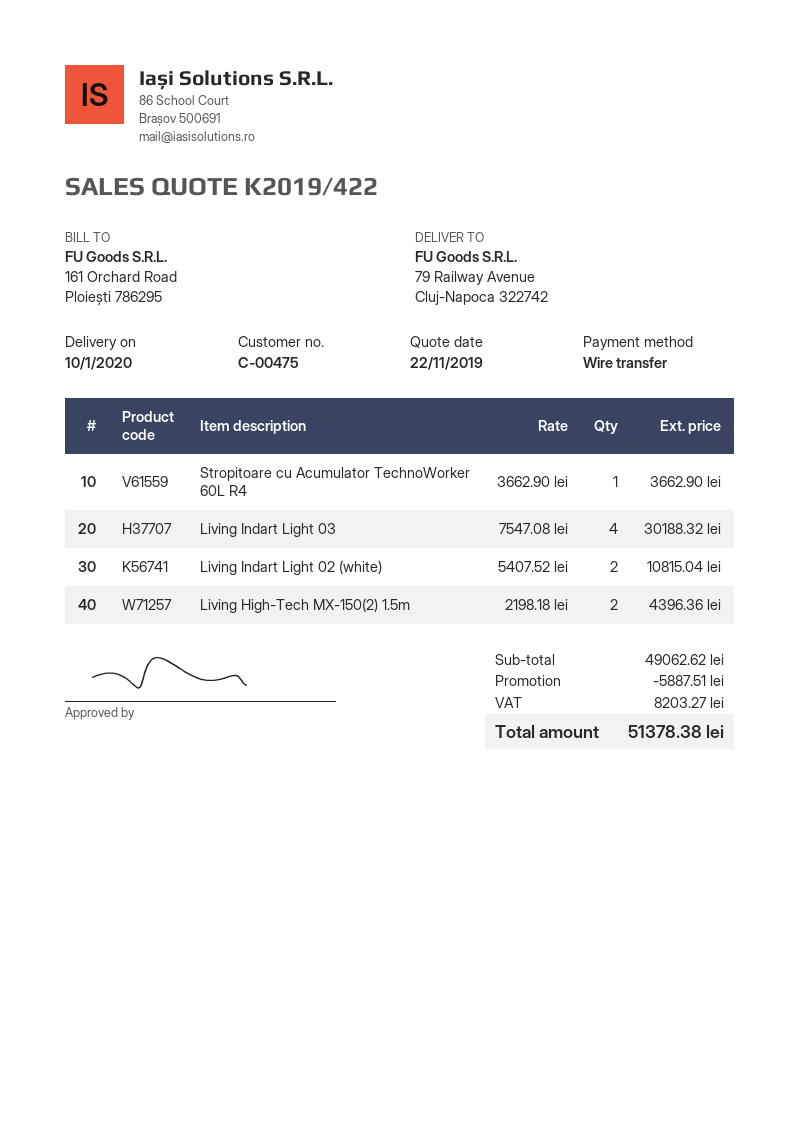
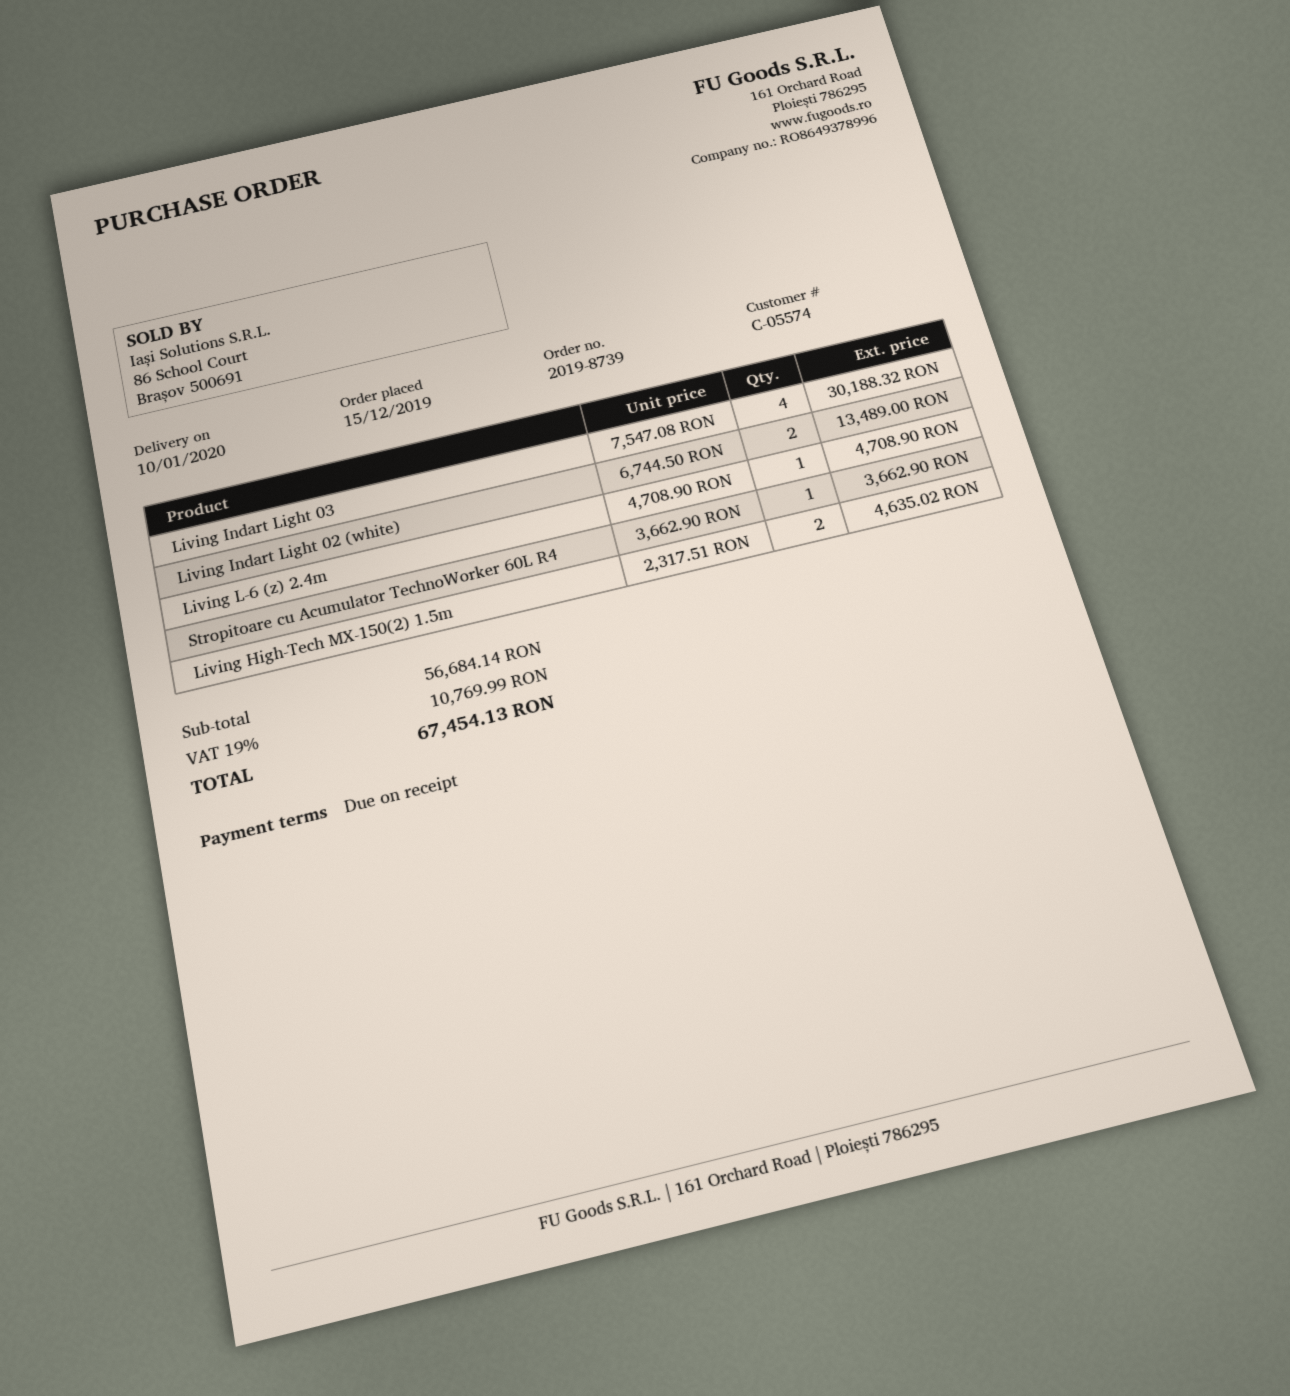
customer number: C-00475 -> C-05574
Living Indart Light 02 (white): 2 x 5407.52 = 10815.04 -> 2 x 6744.50 = 13489.00
Living High-Tech МХ-150(2) 1.5m: 2 x 2198.18 = 4396.36 -> 2 x 2317.51 = 4635.02
Living L-6 (z) 2.4m: none -> 1 x 4708.90 = 4708.90
subtotal: 49062.62 -> 56684.14
discount: 5887.51 -> none
tax: 8203.27 -> 10769.99
total: 51378.38 -> 67454.13

